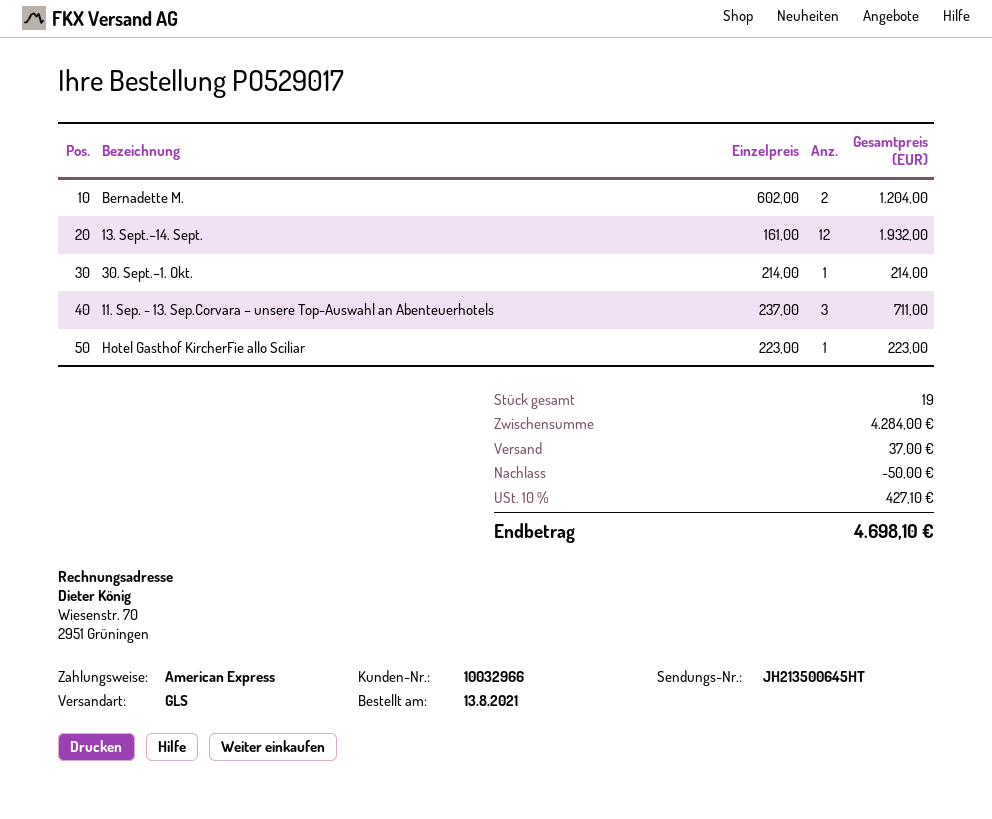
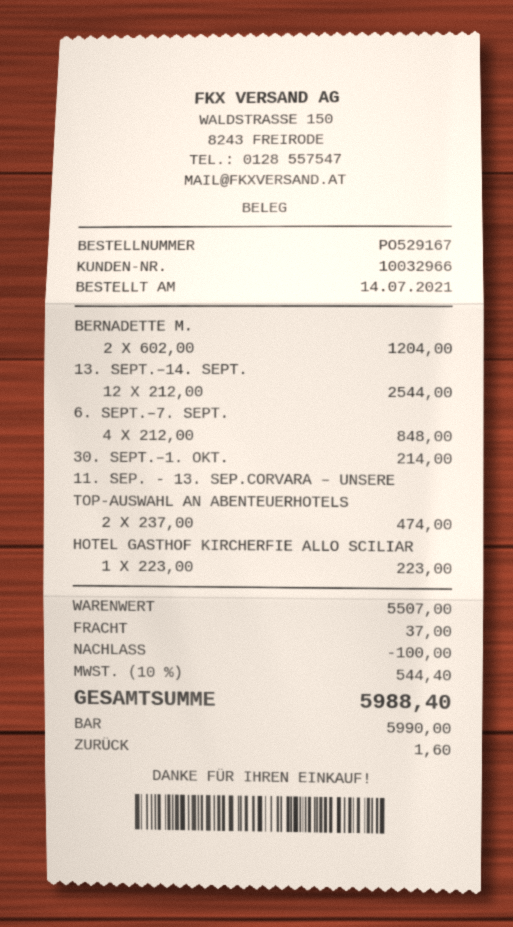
order number: PO529017 -> PO529167
order date: 2021-08-13 -> 2021-07-14
payment method: American Express -> cash
13. Sept.–14. Sept.: 12 x 161.00 = 1932.00 -> 12 x 212.00 = 2544.00
11. Sep. - 13. Sep.Corvara – unsere Top-Auswahl an Abenteuerhotels: 3 x 237.00 = 711.00 -> 2 x 237.00 = 474.00
6. SEPT.–7. SEPT.: none -> 4 x 212.00 = 848.00
subtotal: 4284.00 -> 5507.00
discount: 50.00 -> 100.00
tax: 10% = 427.10 -> 10% = 544.40
total: 4698.10 -> 5988.40

